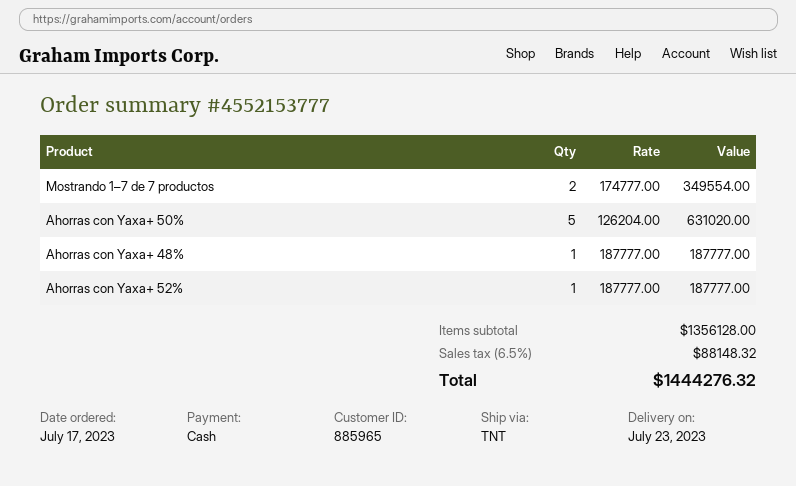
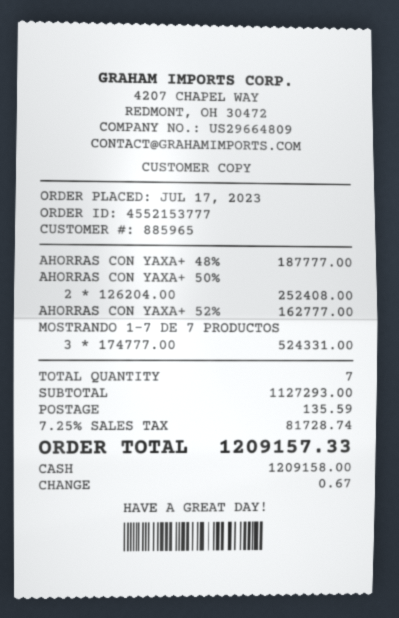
Mostrando 1–7 de 7 productos: 2 x 174777.00 = 349554.00 -> 3 x 174777.00 = 524331.00
Ahorras con Yaxa+ 50%: 5 x 126204.00 = 631020.00 -> 2 x 126204.00 = 252408.00
Ahorras con Yaxa+ 52%: 1 x 187777.00 = 187777.00 -> 1 x 162777.00 = 162777.00
subtotal: 1356128.00 -> 1127293.00
shipping: none -> 135.59
tax: 6.5% = 88148.32 -> 7.25% = 81728.74
total: 1444276.32 -> 1209157.33

